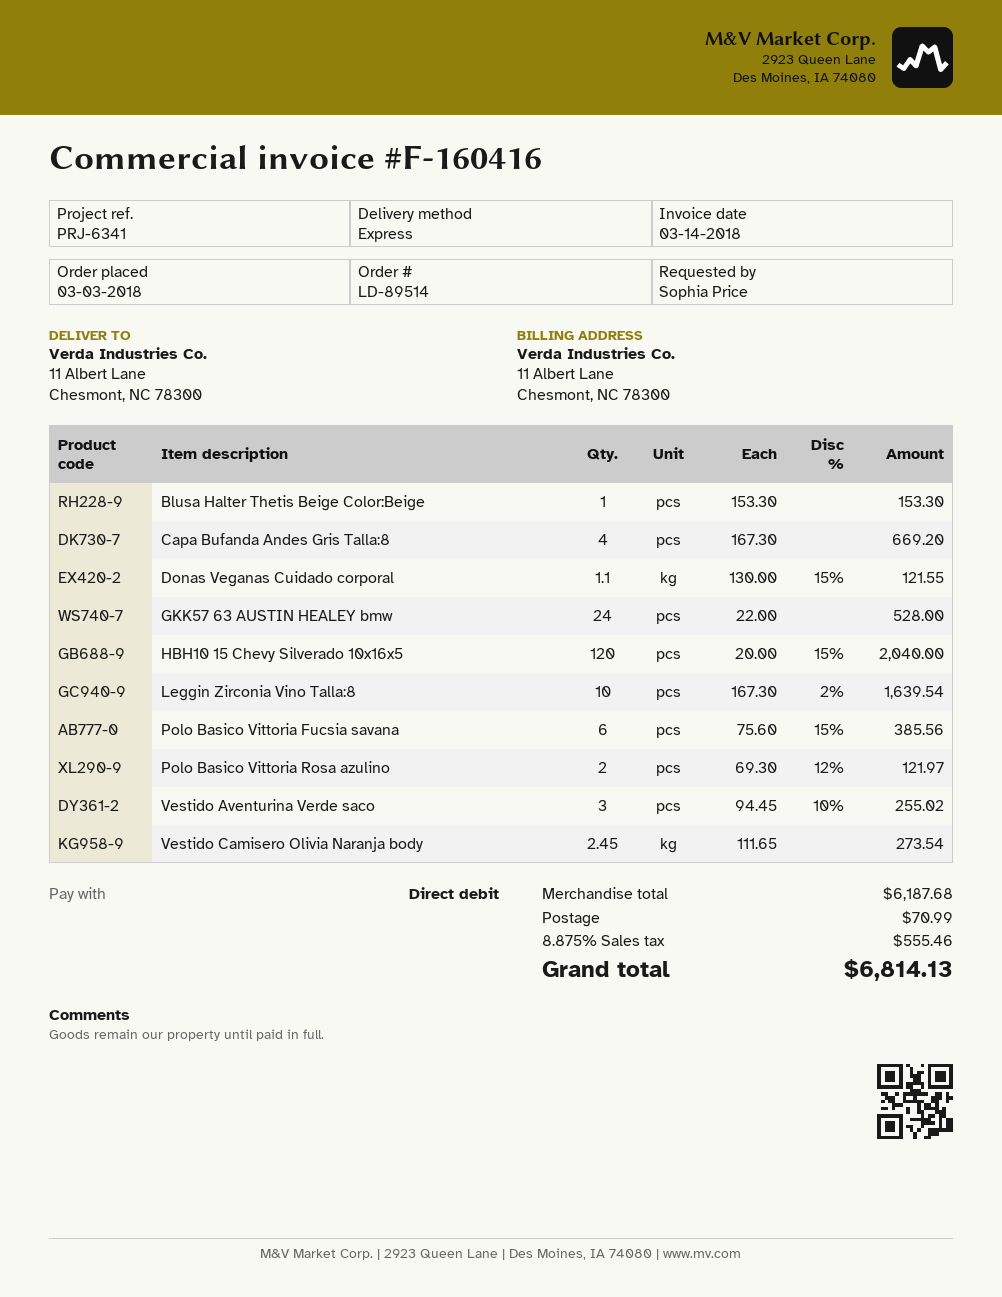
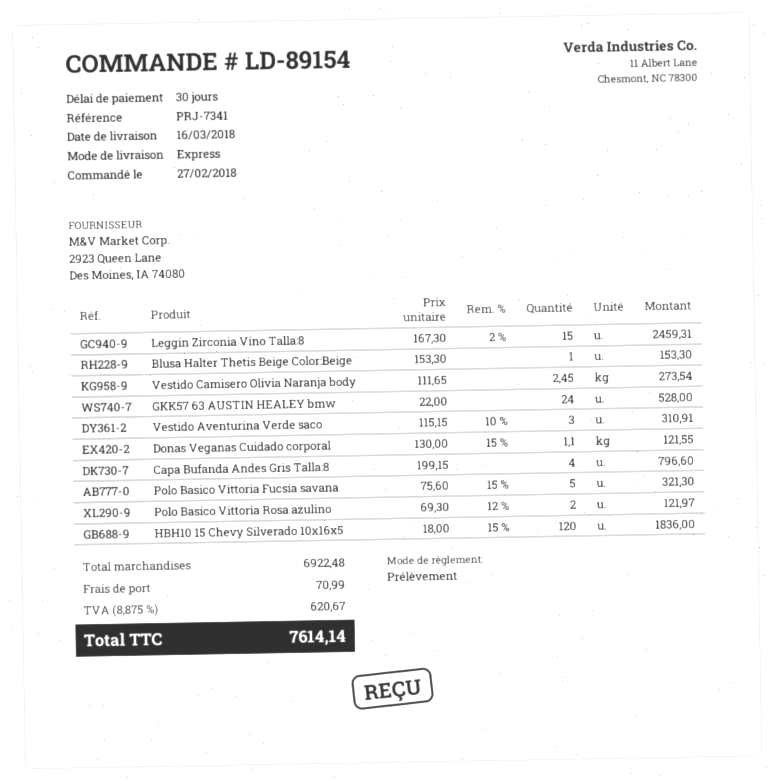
order number: LD-89514 -> LD-89154
order date: 2018-03-03 -> 2018-02-27
reference: PRJ-6341 -> PRJ-7341
Capa Bufanda Andes Gris Talla:8: 4 x 167.30 = 669.20 -> 4 x 199.15 = 796.60
HBH10 15 Chevy Silverado 10x16x5: 120 x 20.00 - 15% = 2040.00 -> 120 x 18.00 - 15% = 1836.00
Leggin Zirconia Vino Talla:8: 10 x 167.30 - 2% = 1639.54 -> 15 x 167.30 - 2% = 2459.31
Polo Basico Vittoria Fucsia savana: 6 x 75.60 - 15% = 385.56 -> 5 x 75.60 - 15% = 321.30
Vestido Aventurina Verde saco: 3 x 94.45 - 10% = 255.02 -> 3 x 115.15 - 10% = 310.91
subtotal: 6187.68 -> 6922.48
tax: 8.875% = 555.46 -> 8.875% = 620.67
total: 6814.13 -> 7614.14

